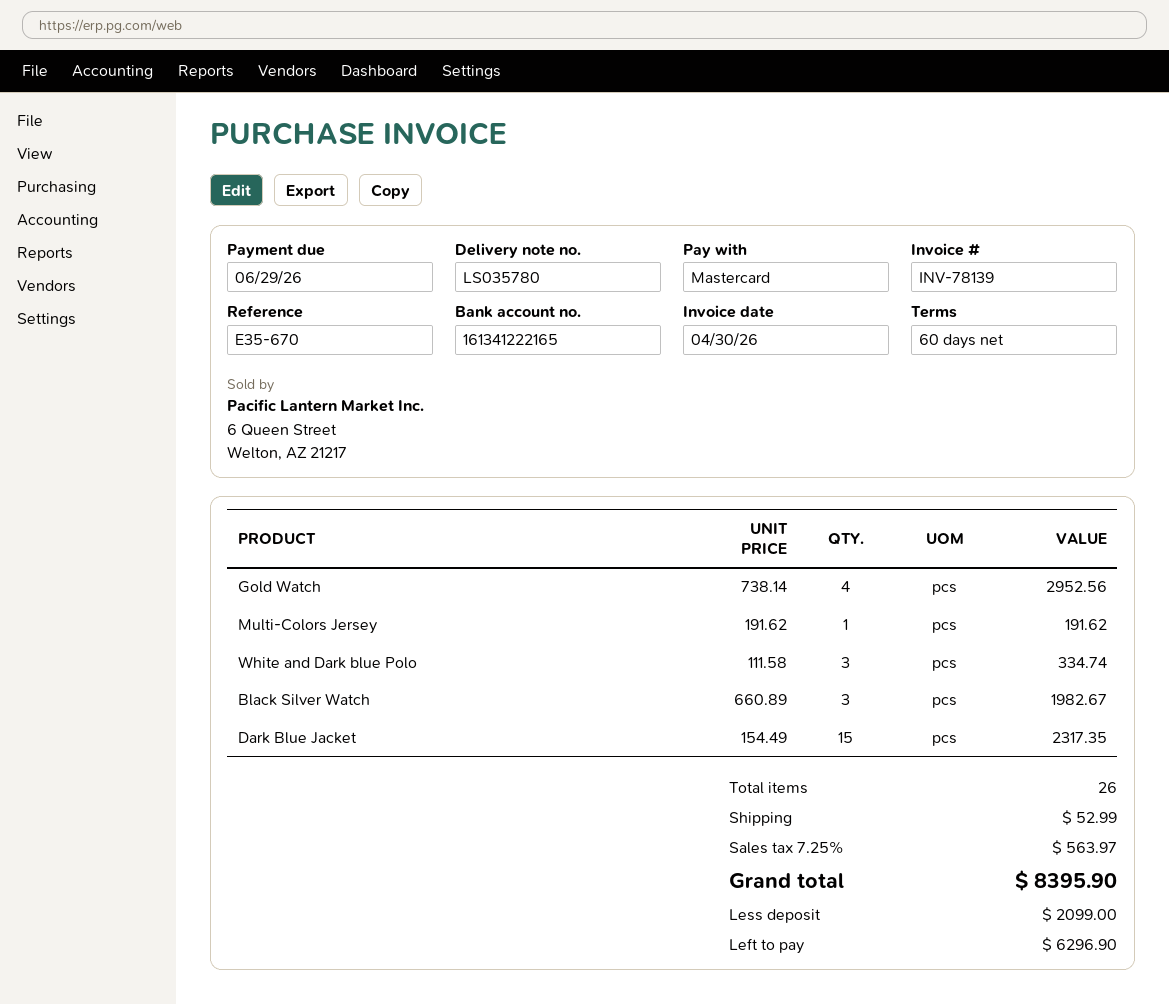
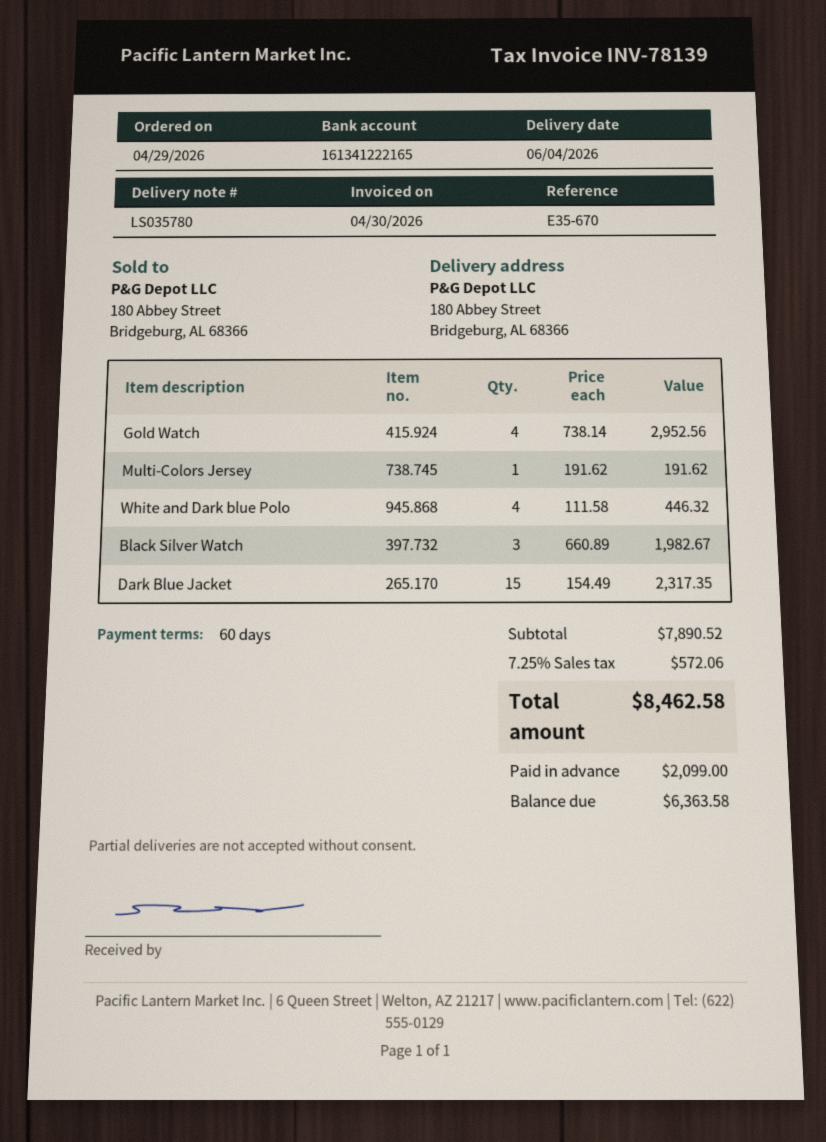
White and Dark blue Polo: 3 x 111.58 = 334.74 -> 4 x 111.58 = 446.32
shipping: 52.99 -> none
tax: 7.25% = 563.97 -> 7.25% = 572.06
total: 8395.90 -> 8462.58
balance: 6296.90 -> 6363.58

